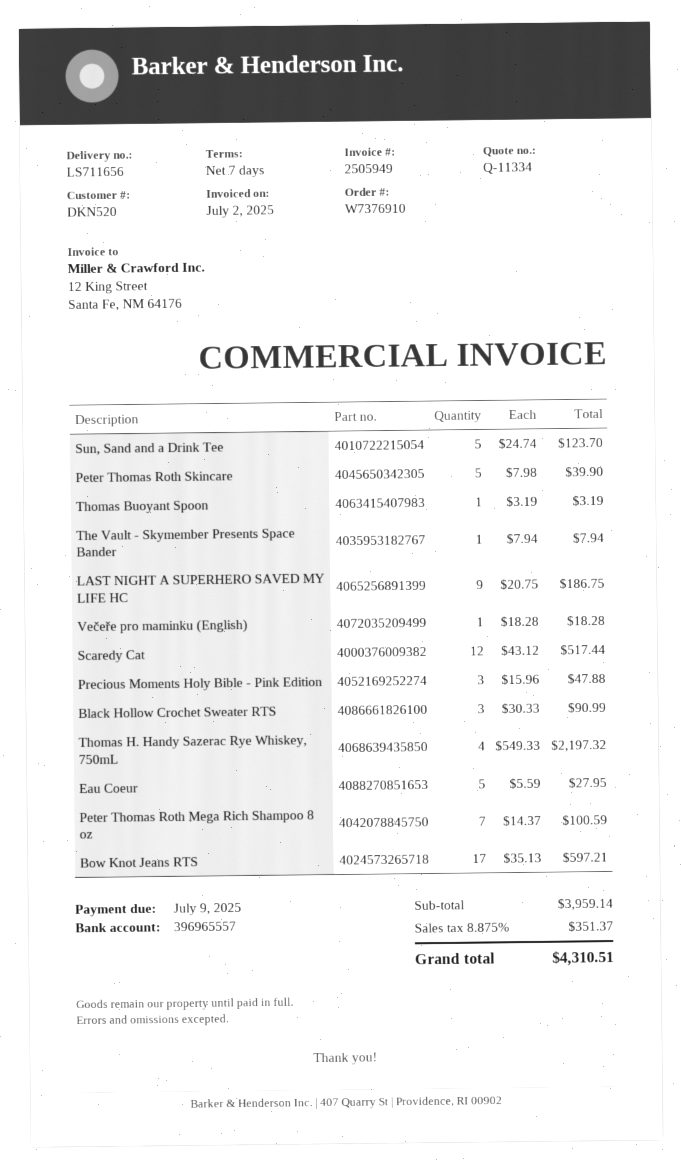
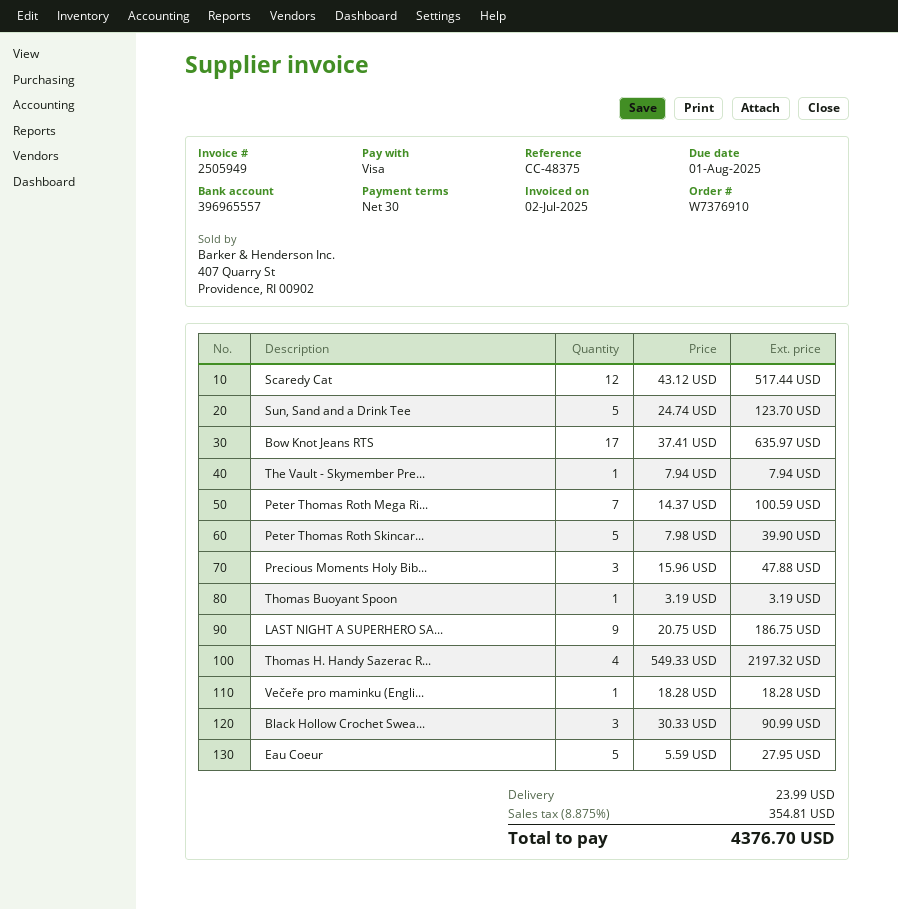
payment terms: 7 days -> 30 days
due date: 2025-07-09 -> 2025-08-01
Bow Knot Jeans RTS: 17 x 35.13 = 597.21 -> 17 x 37.41 = 635.97
shipping: none -> 23.99
tax: 8.875% = 351.37 -> 8.875% = 354.81
total: 4310.51 -> 4376.70

